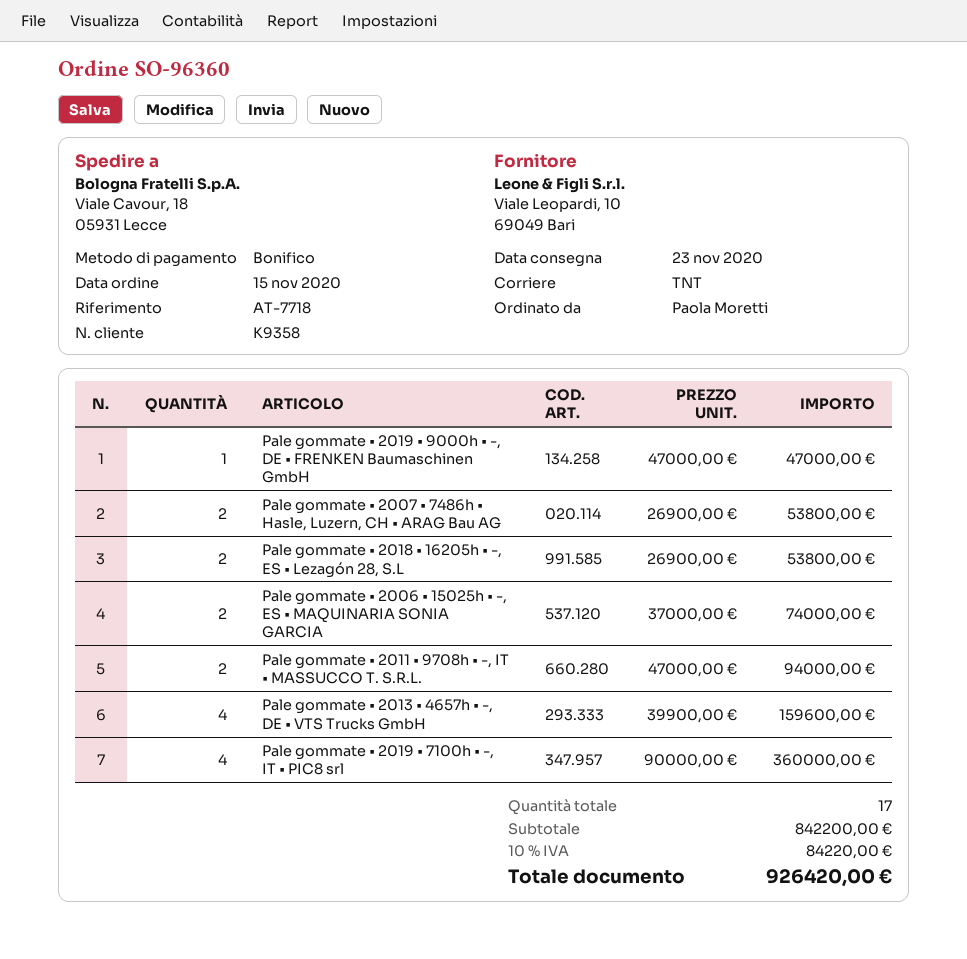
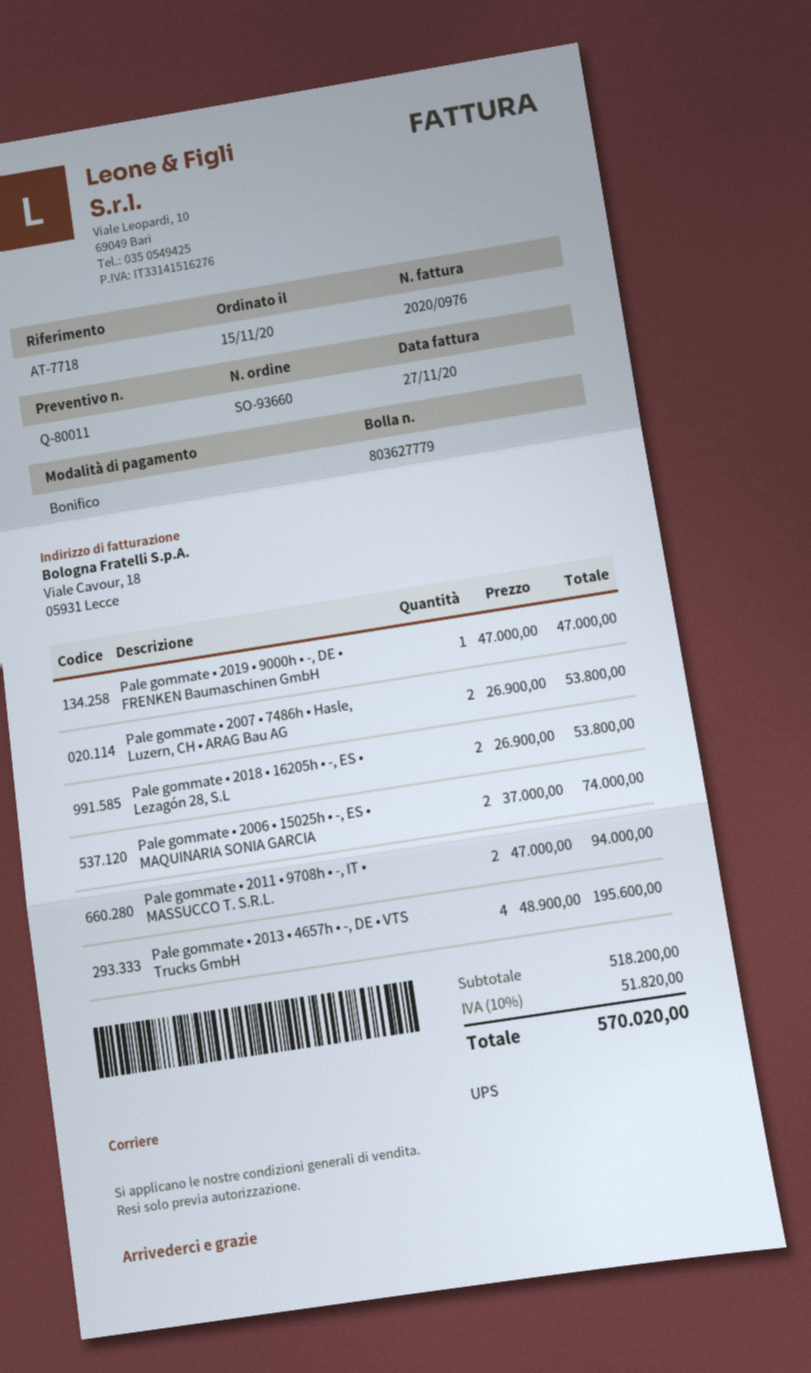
order number: SO-96360 -> SO-93660
shipping method: TNT -> UPS
Pale gommate • 2013 • 4657h • -, DE • VTS Trucks GmbH: 4 x 39900.00 = 159600.00 -> 4 x 48900.00 = 195600.00
Pale gommate • 2019 • 7100h • -, IT • PIC8 srl: 4 x 90000.00 = 360000.00 -> none
subtotal: 842200.00 -> 518200.00
tax: 10% = 84220.00 -> 10% = 51820.00
total: 926420.00 -> 570020.00

